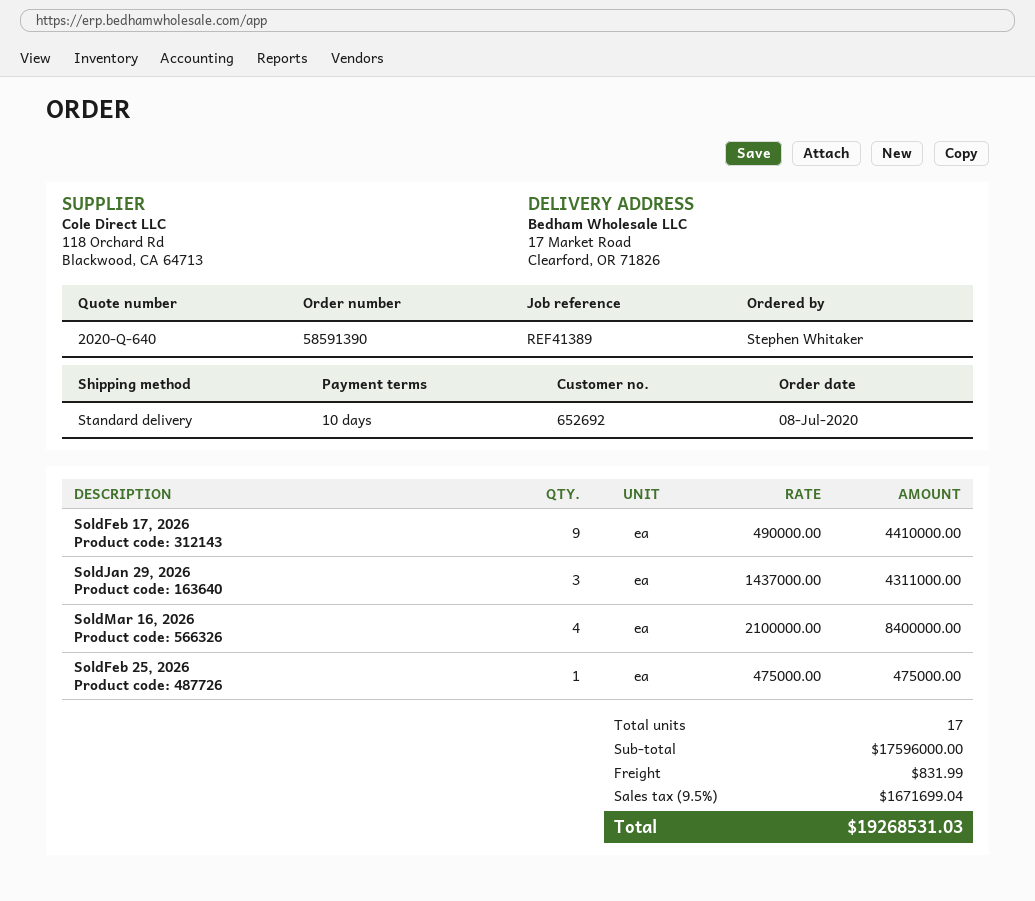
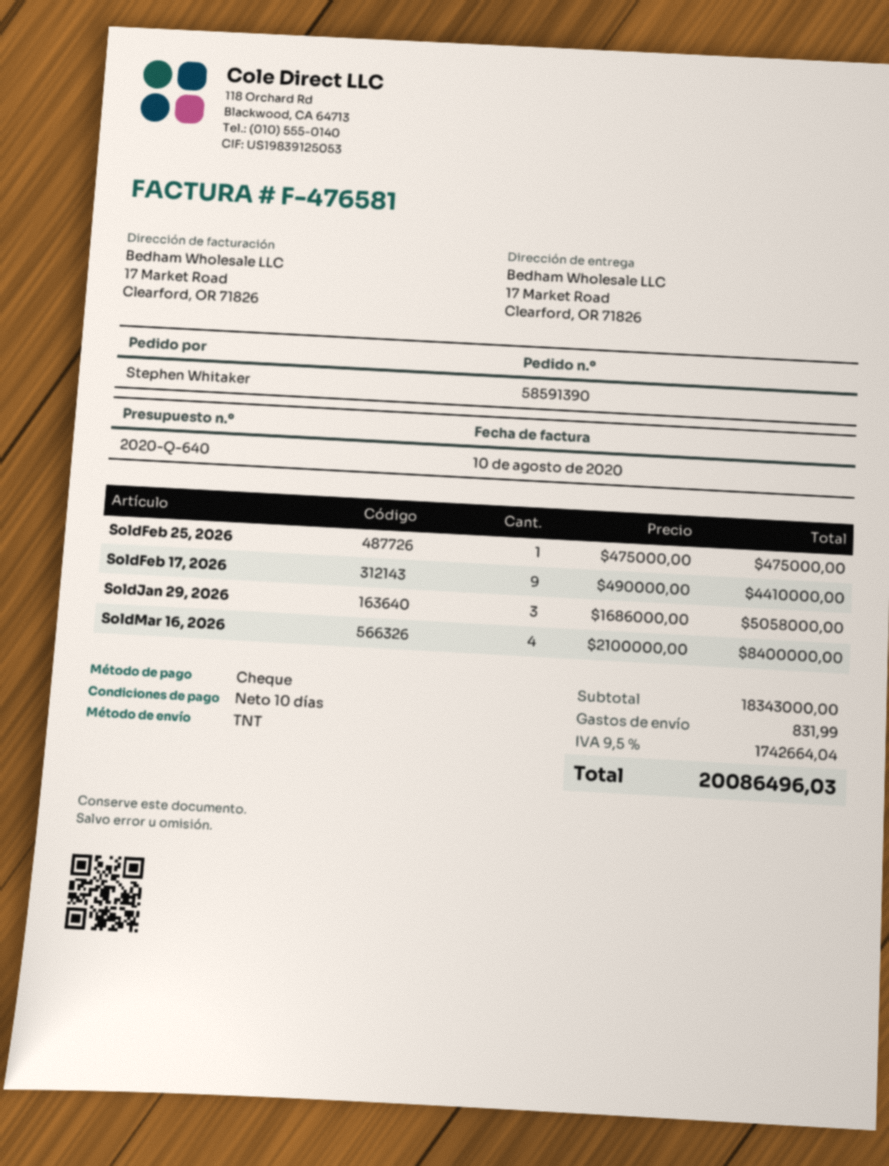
shipping method: standard -> TNT
SoldJan 29, 2026: 3 x 1437000.00 = 4311000.00 -> 3 x 1686000.00 = 5058000.00
subtotal: 17596000.00 -> 18343000.00
tax: 9.5% = 1671699.04 -> 9.5% = 1742664.04
total: 19268531.03 -> 20086496.03

